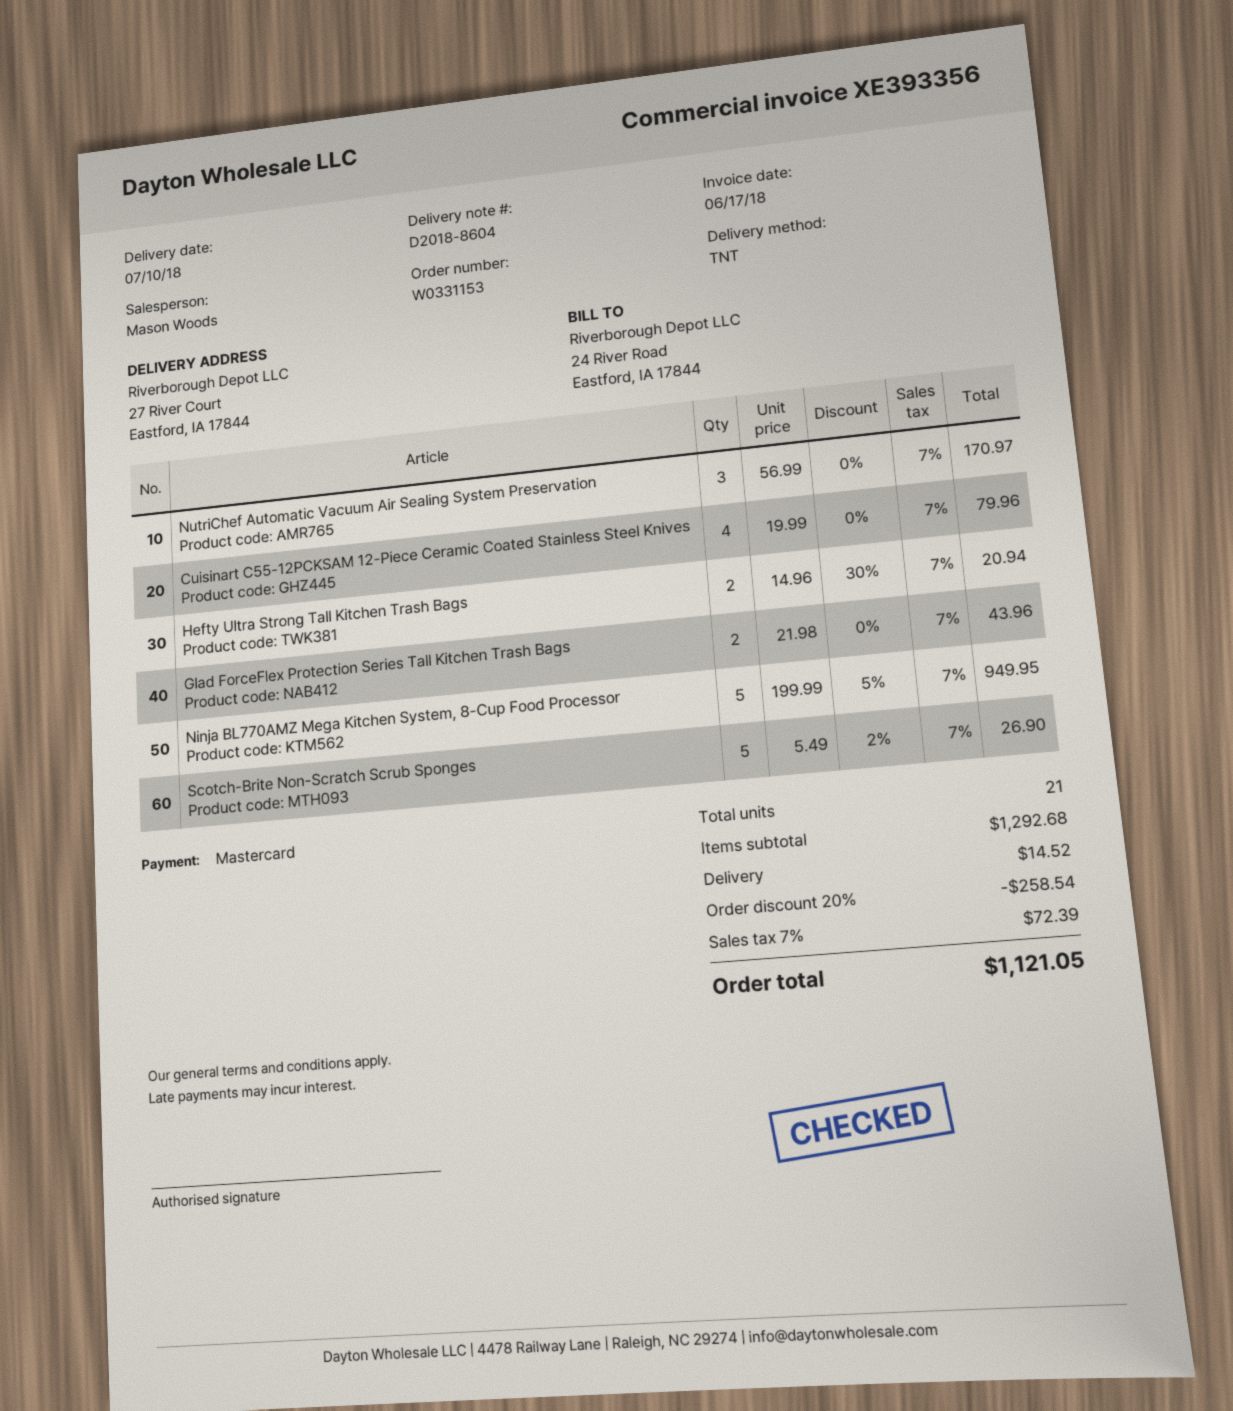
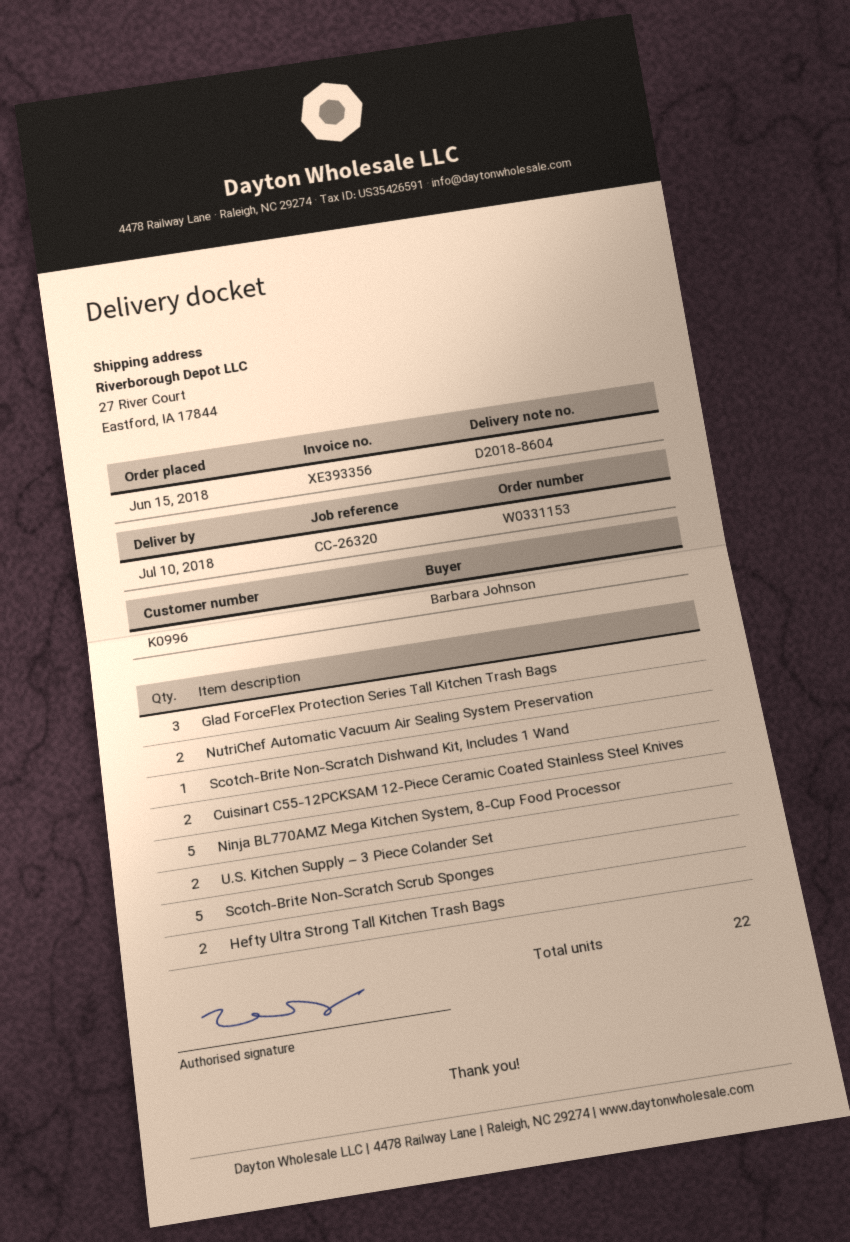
NutriChef Automatic Vacuum Air Sealing System Preservation: 3 -> 2
Cuisinart C55-12PCKSAM 12-Piece Ceramic Coated Stainless Steel Knives: 4 -> 2
Glad ForceFlex Protection Series Tall Kitchen Trash Bags: 2 -> 3
Scotch-Brite Non-Scratch Dishwand Kit, Includes 1 Wand: none -> 1
U.S. Kitchen Supply – 3 Piece Colander Set: none -> 2
total quantity: 21 -> 22

